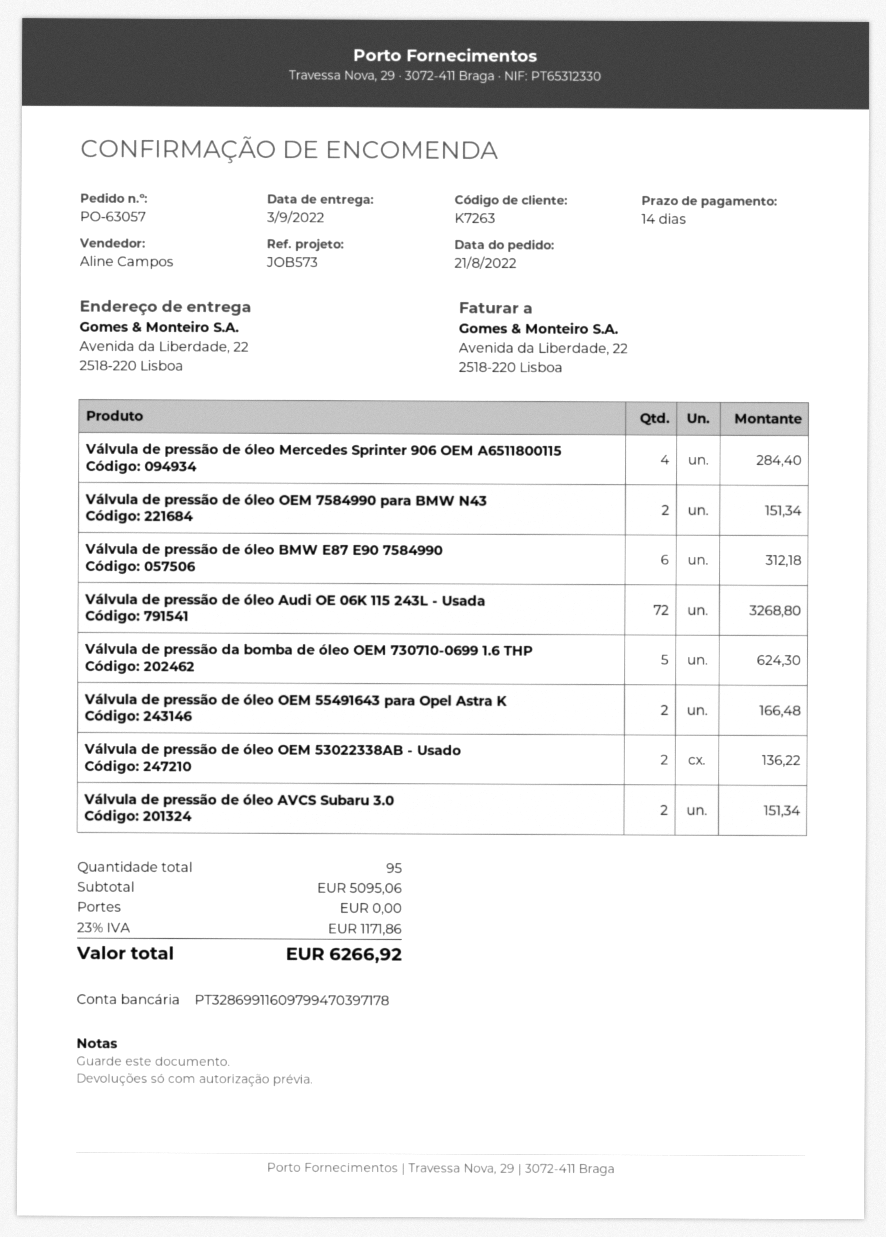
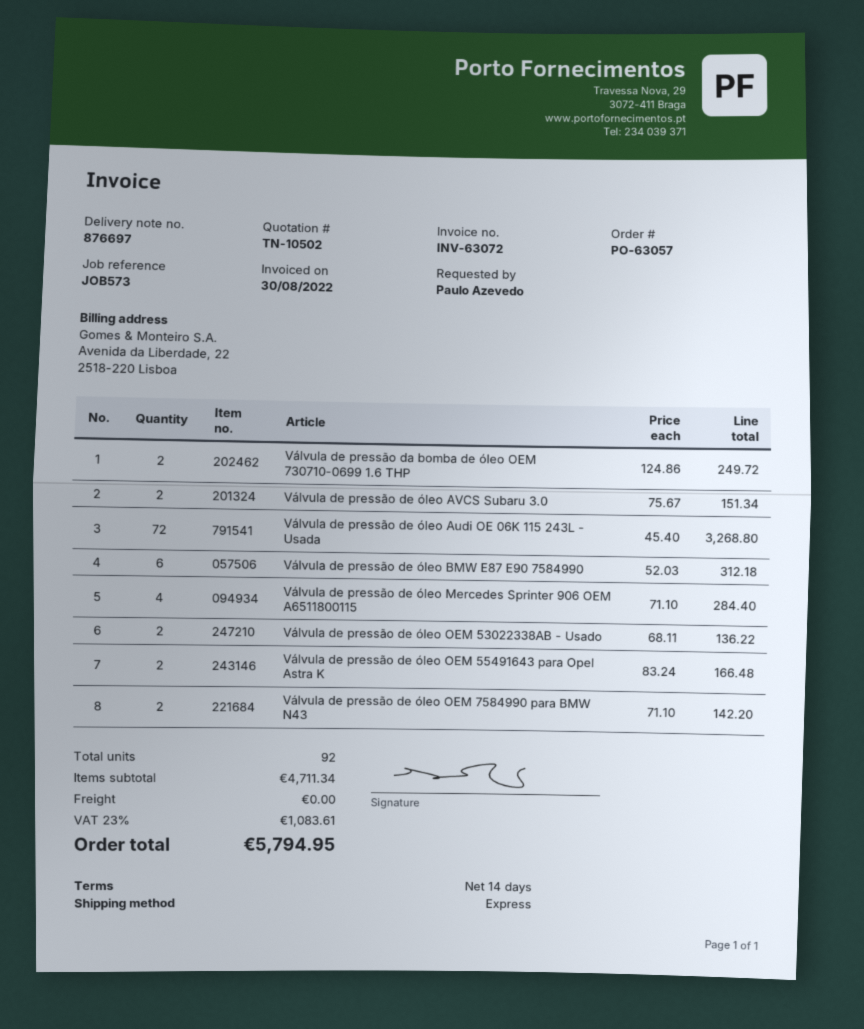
Válvula de pressão de óleo OEM 7584990 para BMW N43: 2 for 151.34 -> 2 for 142.20
Válvula de pressão da bomba de óleo OEM 730710-0699 1.6 THP: 5 for 624.30 -> 2 for 249.72
total quantity: 95 -> 92
subtotal: 5095.06 -> 4711.34
tax: 23% = 1171.86 -> 23% = 1083.61
total: 6266.92 -> 5794.95

